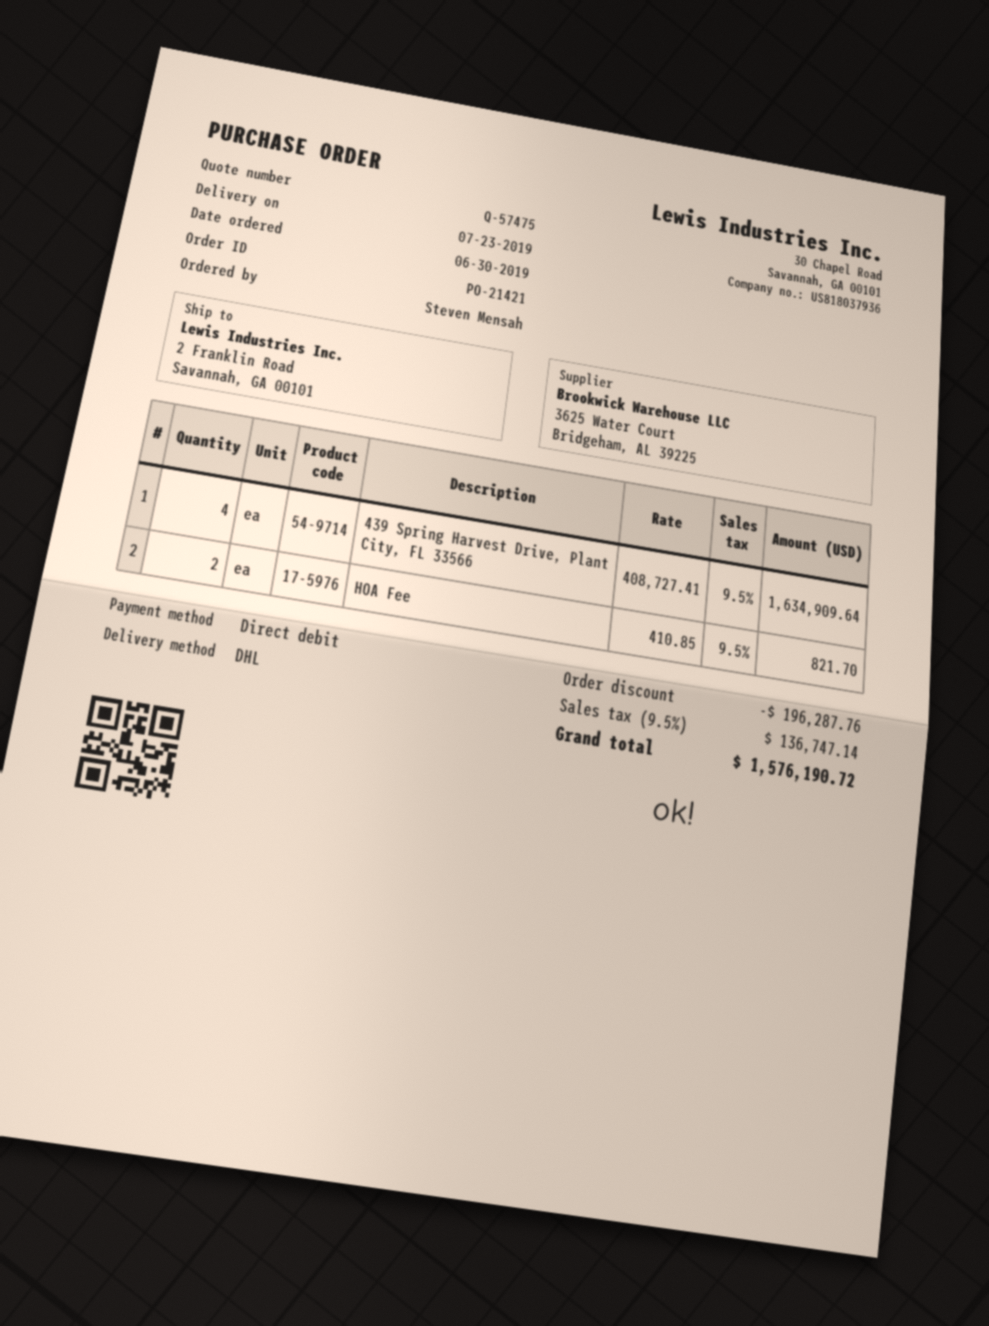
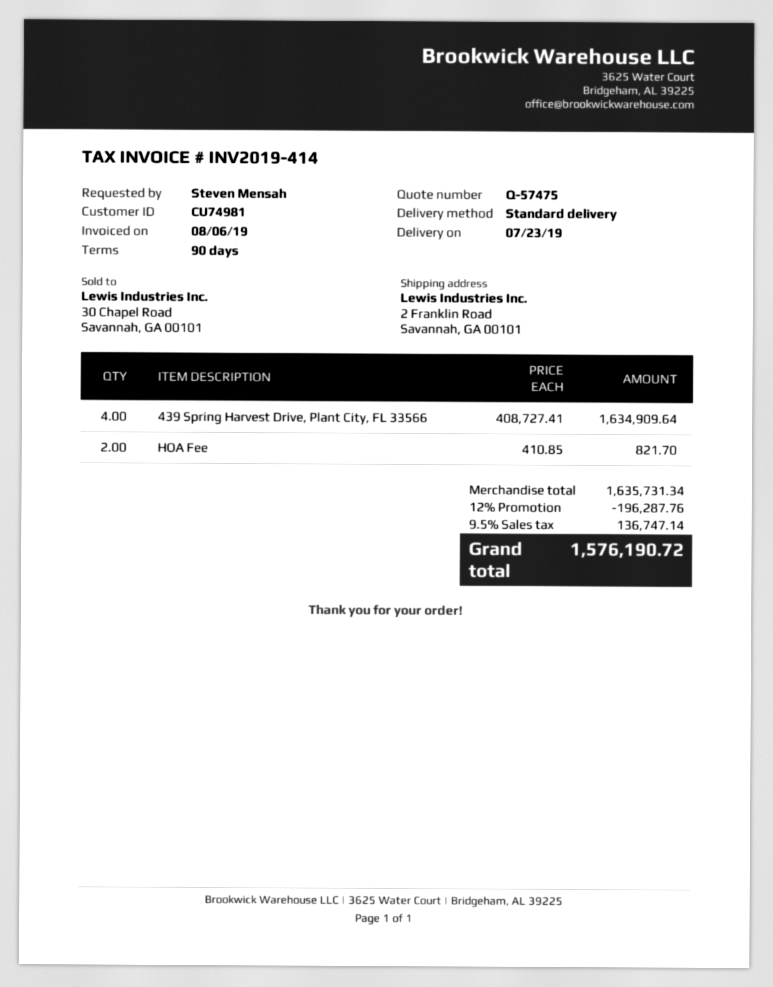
shipping method: DHL -> standard

